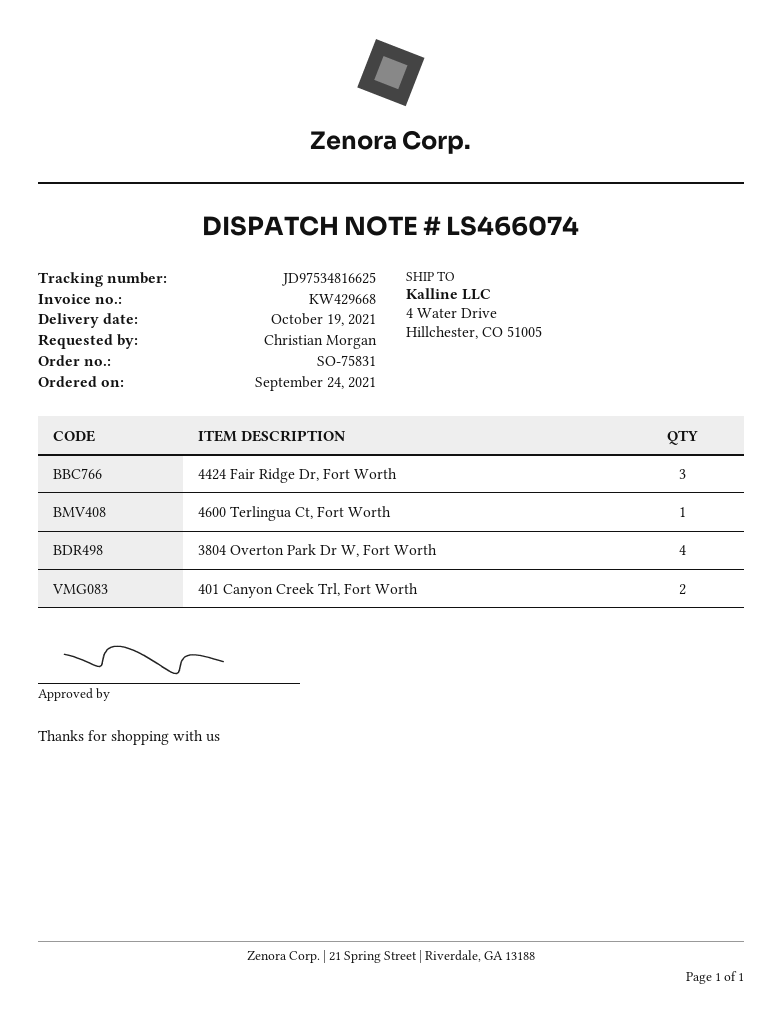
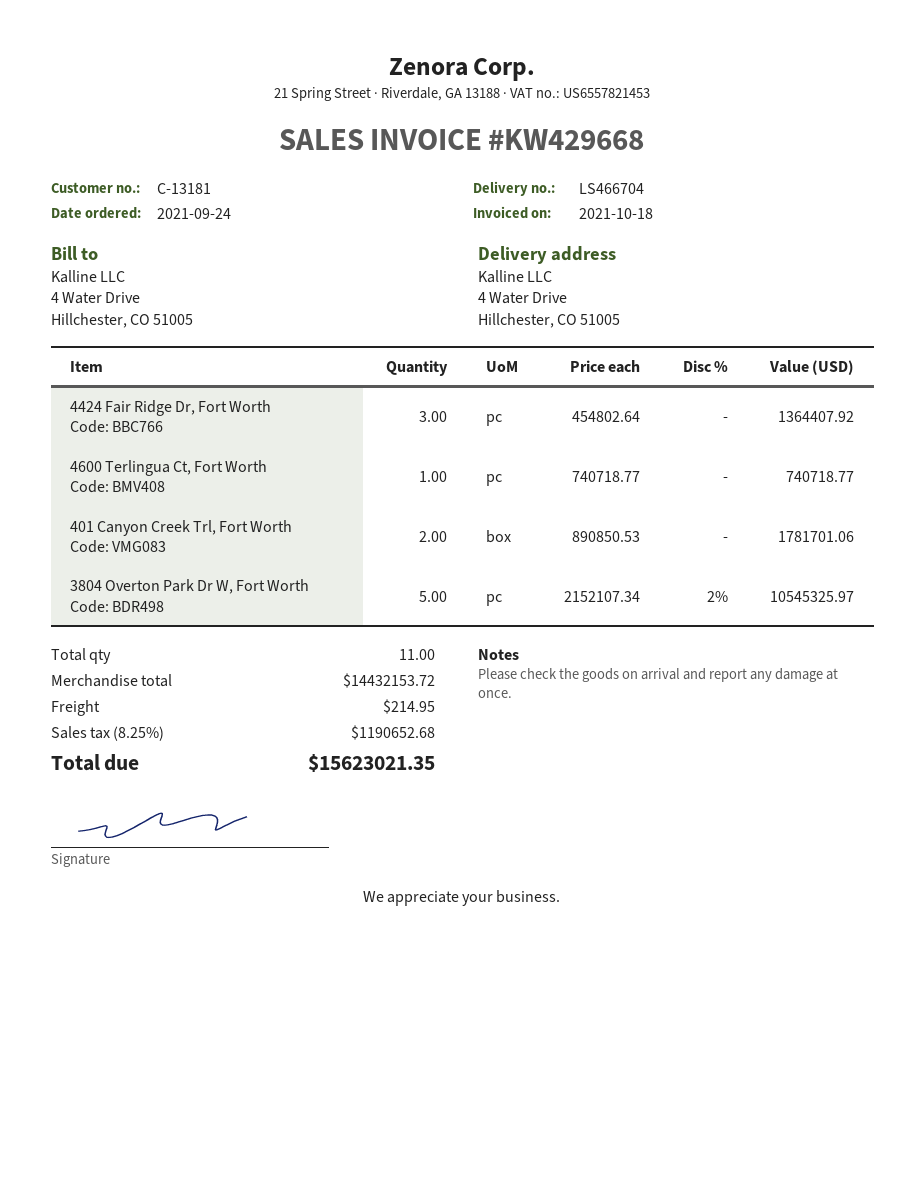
delivery note number: LS466074 -> LS466704
3804 Overton Park Dr W, Fort Worth: 4 -> 5

